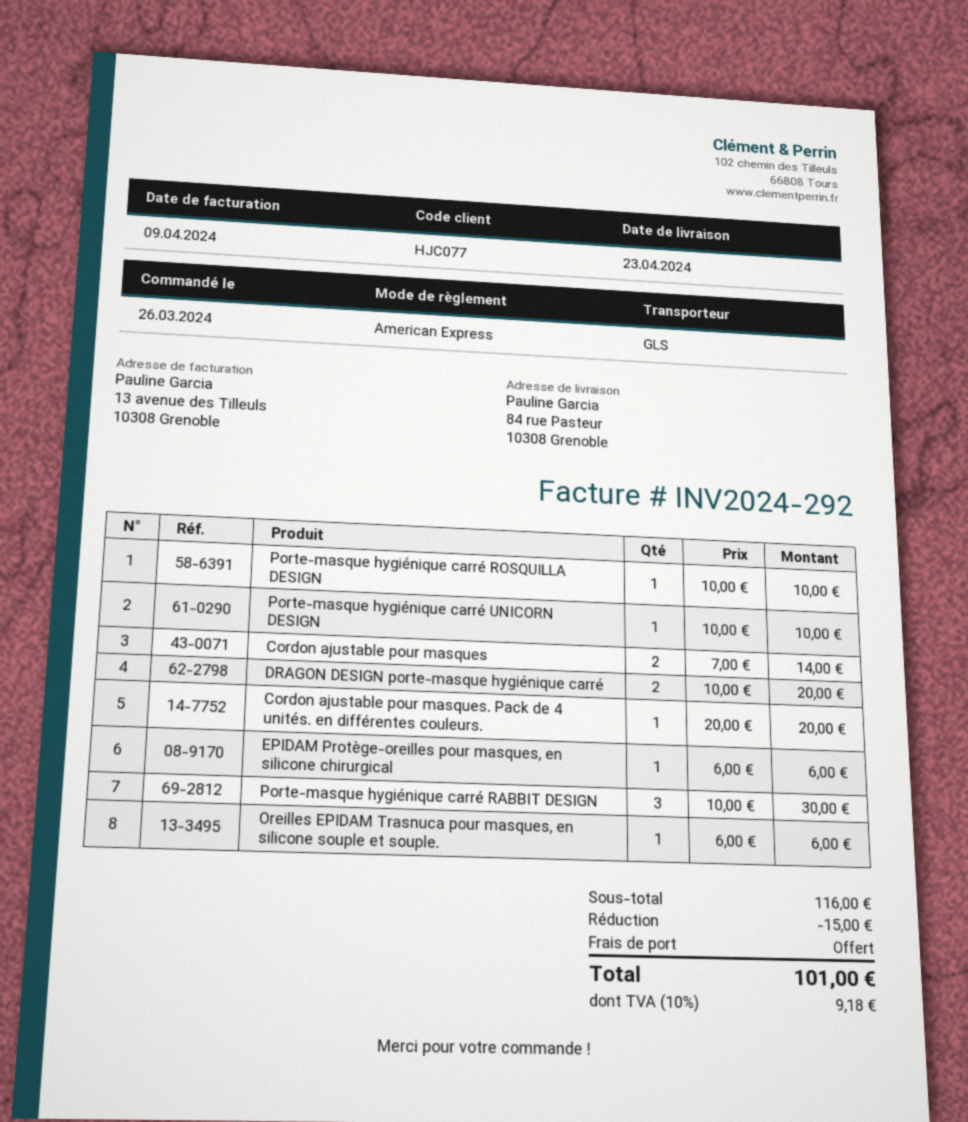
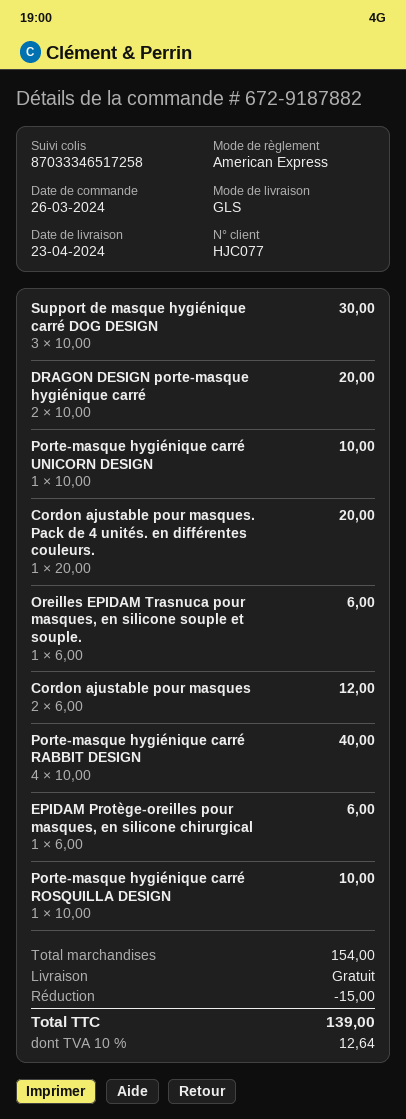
Cordon ajustable pour masques: 2 x 7.00 = 14.00 -> 2 x 6.00 = 12.00
Porte-masque hygiénique carré RABBIT DESIGN: 3 x 10.00 = 30.00 -> 4 x 10.00 = 40.00
Support de masque hygiénique carré DOG DESIGN: none -> 3 x 10.00 = 30.00
subtotal: 116.00 -> 154.00
tax: 10% = 9.18 -> 10% = 12.64
total: 101.00 -> 139.00

